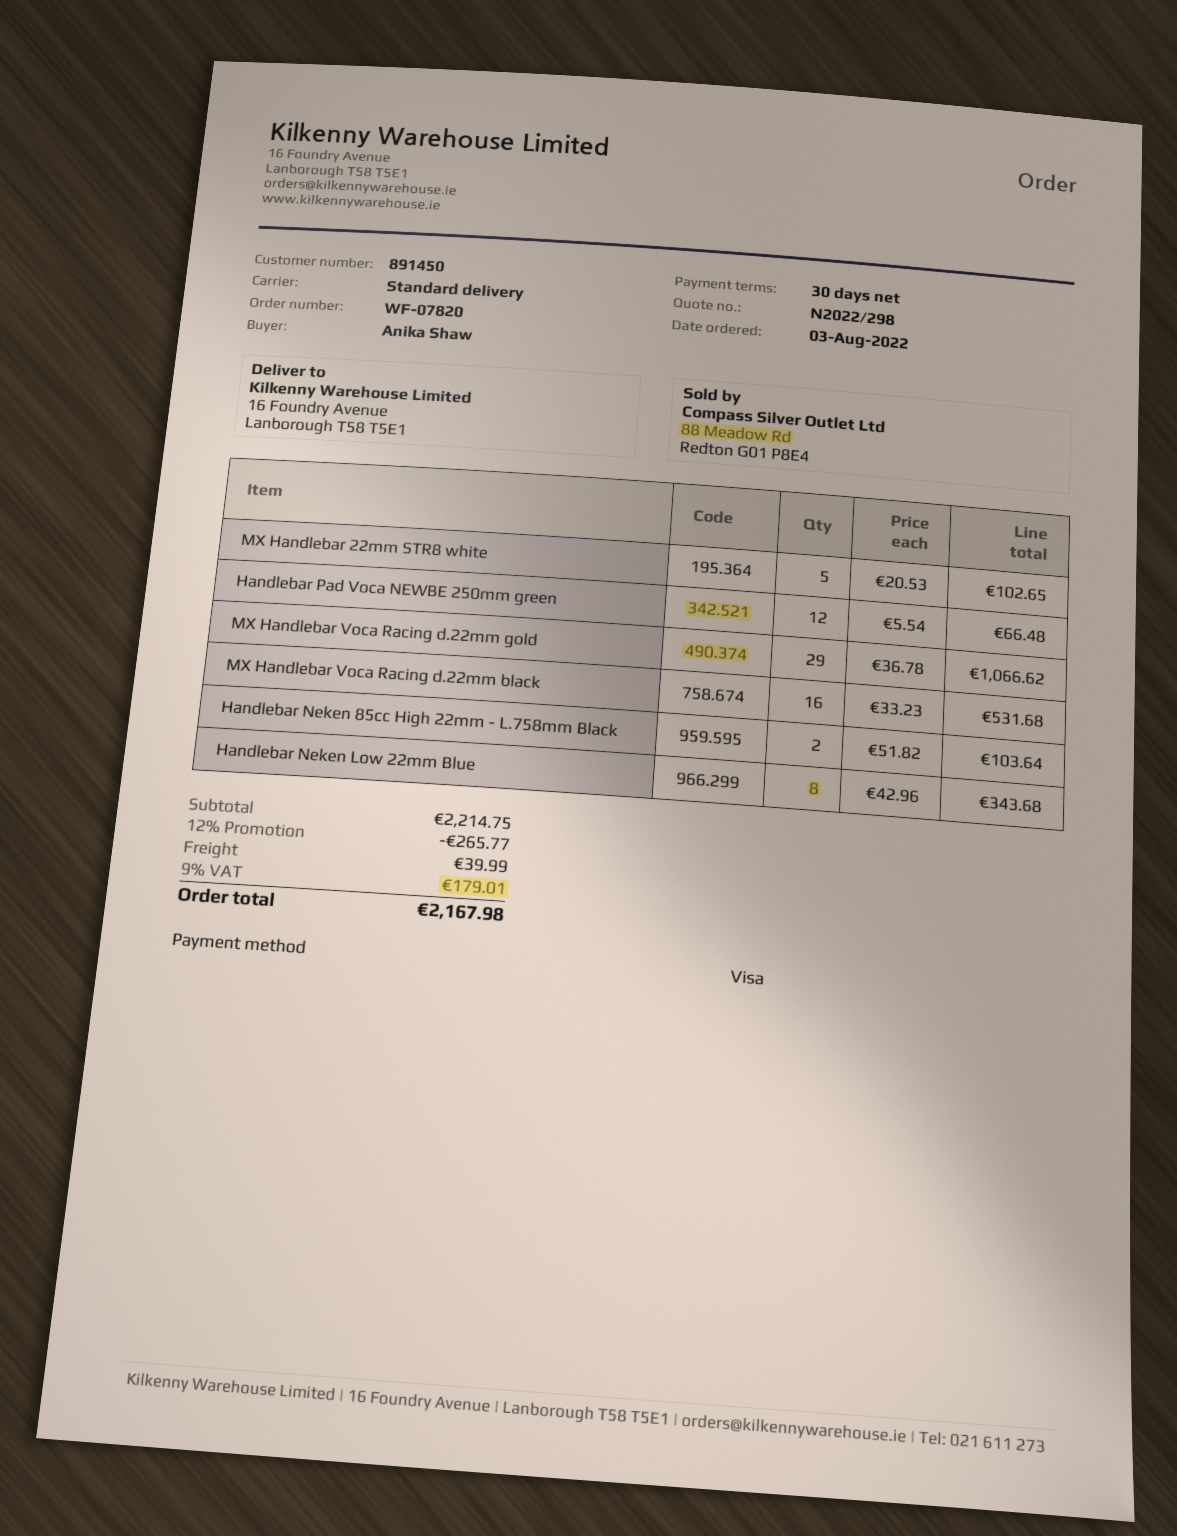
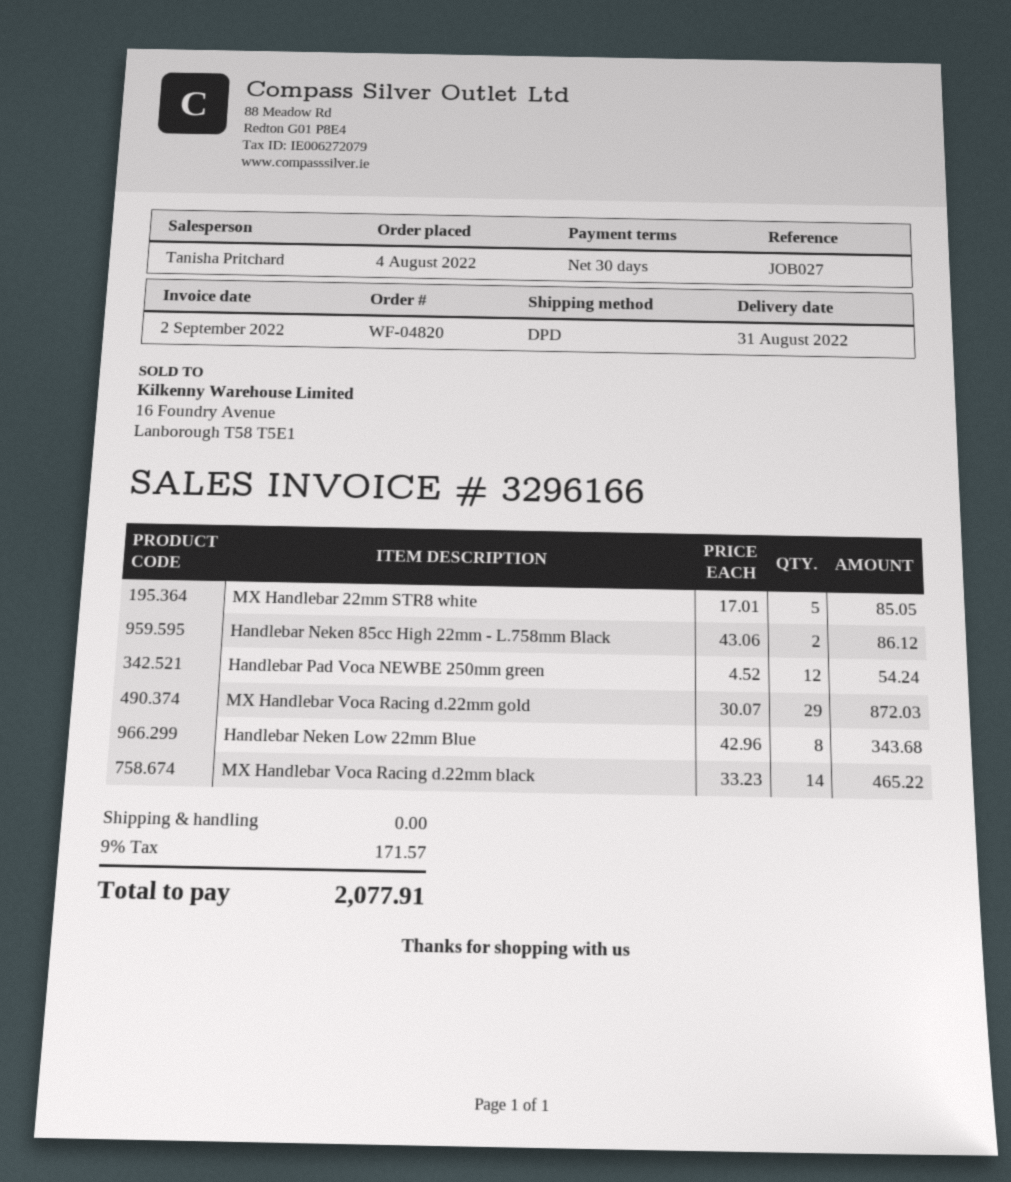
order number: WF-07820 -> WF-04820
order date: 2022-08-03 -> 2022-08-04
shipping method: standard -> DPD
MX Handlebar 22mm STR8 white: 5 x 20.53 = 102.65 -> 5 x 17.01 = 85.05
Handlebar Pad Voca NEWBE 250mm green: 12 x 5.54 = 66.48 -> 12 x 4.52 = 54.24
MX Handlebar Voca Racing d.22mm gold: 29 x 36.78 = 1066.62 -> 29 x 30.07 = 872.03
MX Handlebar Voca Racing d.22mm black: 16 x 33.23 = 531.68 -> 14 x 33.23 = 465.22
Handlebar Neken 85cc High 22mm - L.758mm Black: 2 x 51.82 = 103.64 -> 2 x 43.06 = 86.12
discount: 12% = 265.77 -> none
shipping: 39.99 -> 0.00
tax: 9% = 179.01 -> 9% = 171.57
total: 2167.98 -> 2077.91

